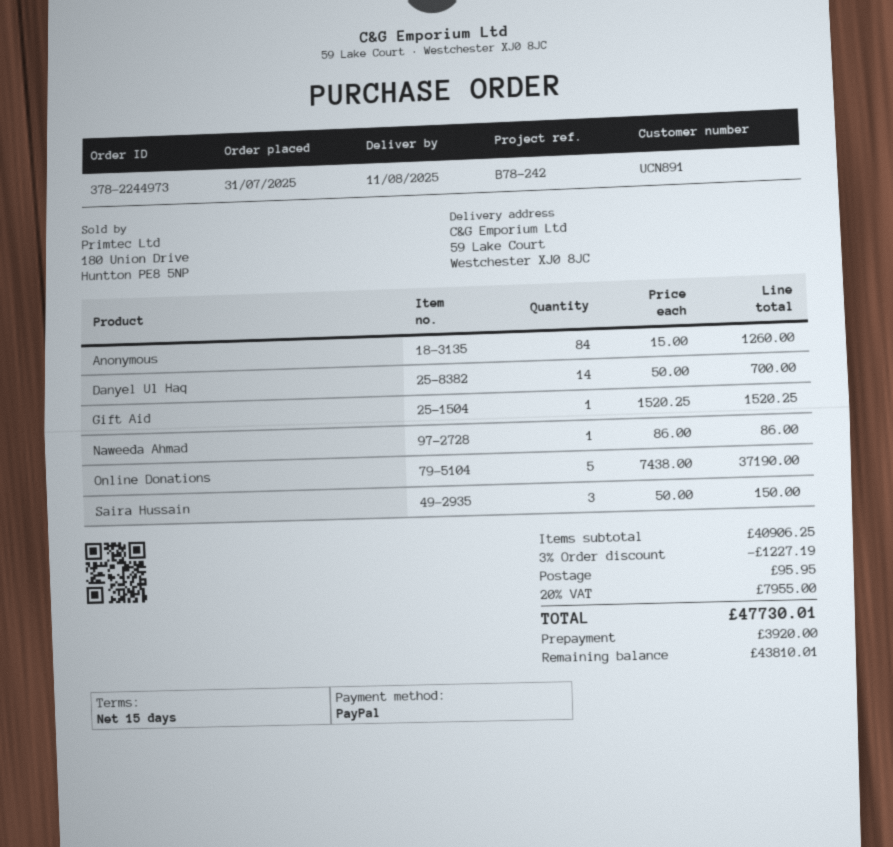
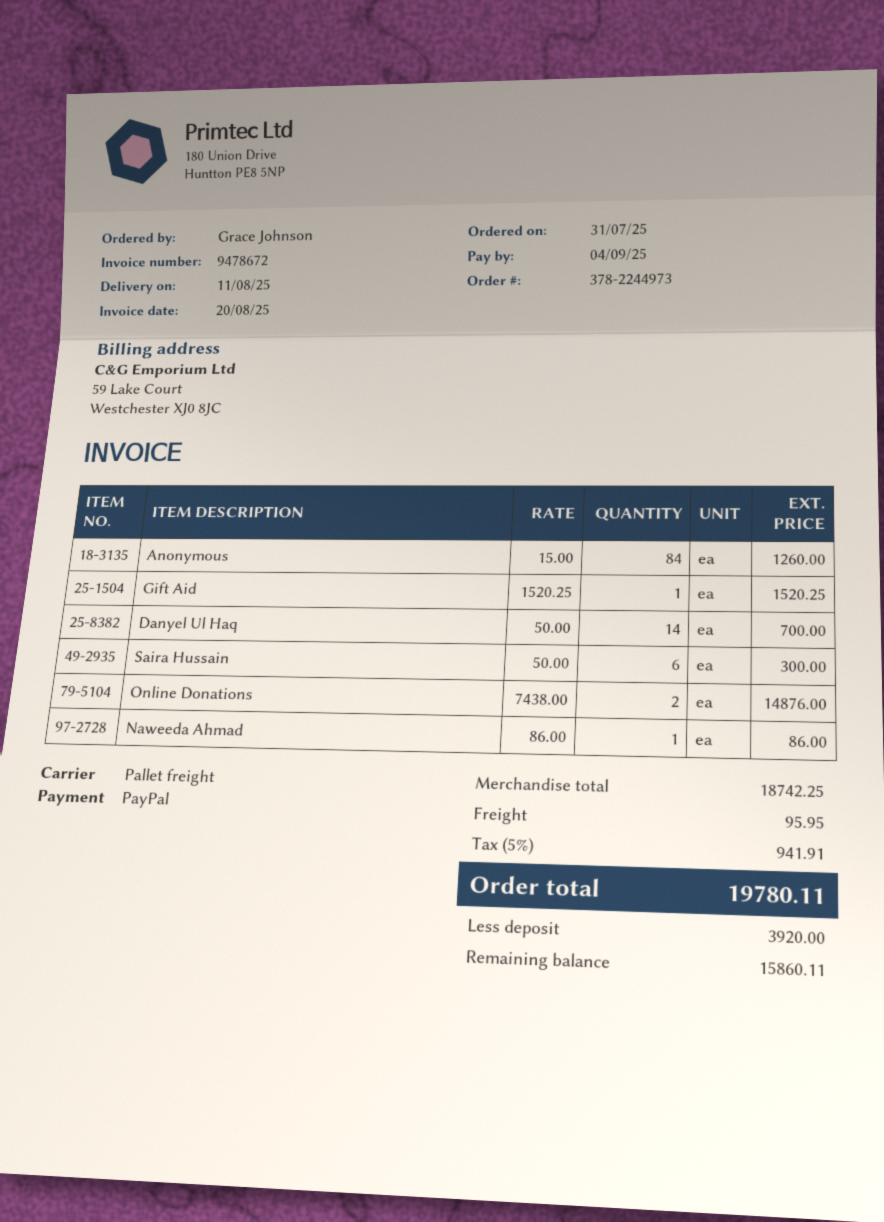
Online Donations: 5 x 7438.00 = 37190.00 -> 2 x 7438.00 = 14876.00
Saira Hussain: 3 x 50.00 = 150.00 -> 6 x 50.00 = 300.00
subtotal: 40906.25 -> 18742.25
discount: 3% = 1227.19 -> none
tax: 20% = 7955.00 -> 5% = 941.91
total: 47730.01 -> 19780.11
balance: 43810.01 -> 15860.11

